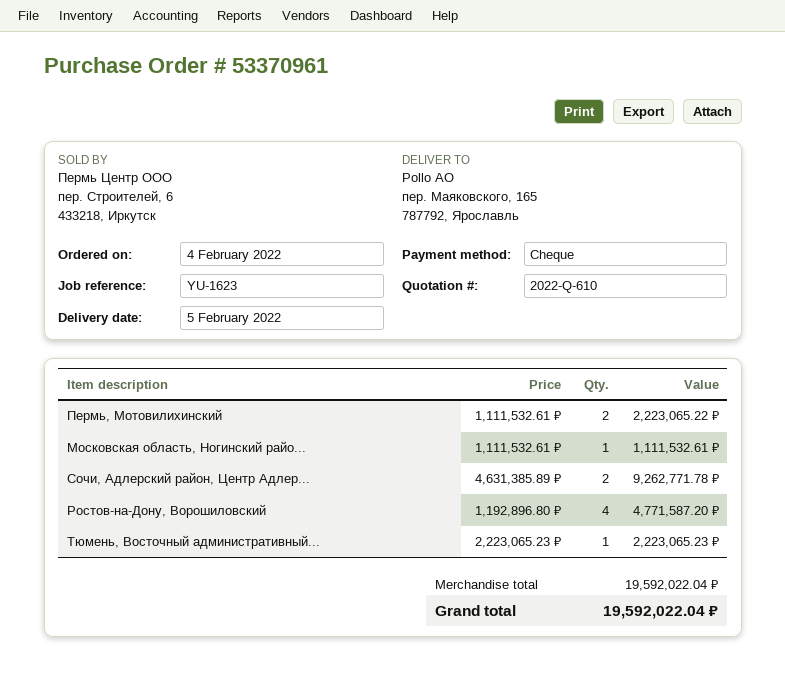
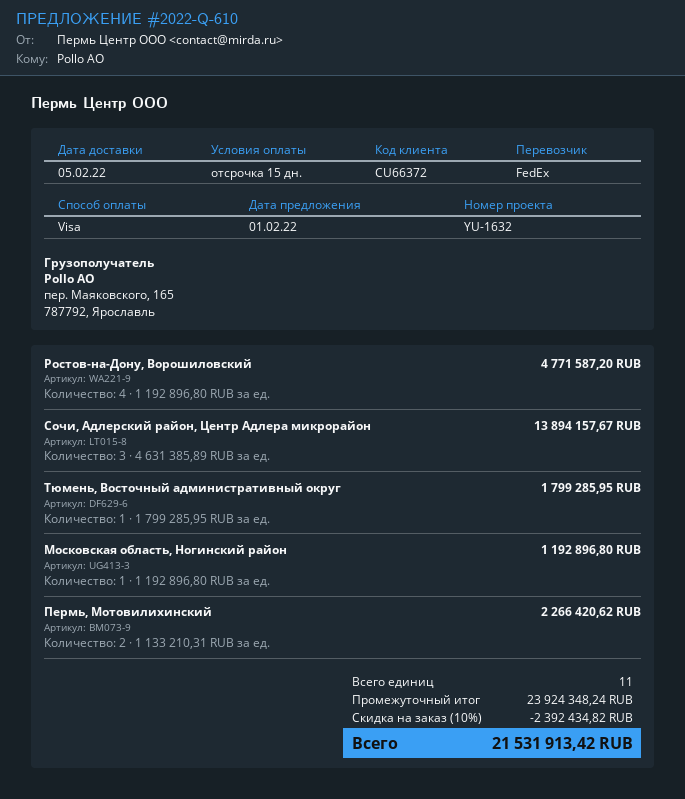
reference: YU-1623 -> YU-1632
payment method: cheque -> Visa
Пермь, Мотовилихинский: 2 x 1111532.61 = 2223065.22 -> 2 x 1133210.31 = 2266420.62
Московская область, Ногинский райо...: 1 x 1111532.61 = 1111532.61 -> 1 x 1192896.80 = 1192896.80
Сочи, Адлерский район, Центр Адлер...: 2 x 4631385.89 = 9262771.78 -> 3 x 4631385.89 = 13894157.67
Тюмень, Восточный административный...: 1 x 2223065.23 = 2223065.23 -> 1 x 1799285.95 = 1799285.95
subtotal: 19592022.04 -> 23924348.24
discount: none -> 10% = 2392434.82
total: 19592022.04 -> 21531913.42

